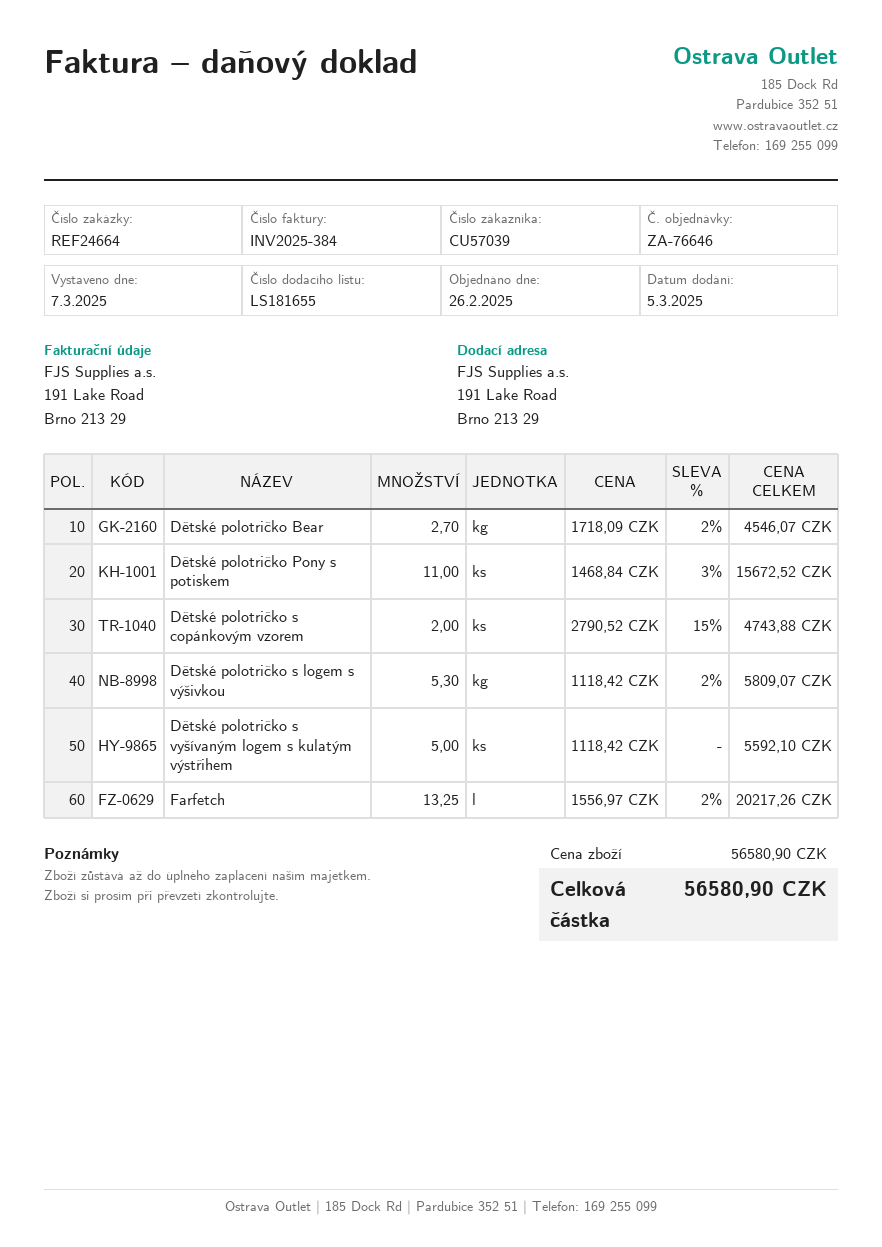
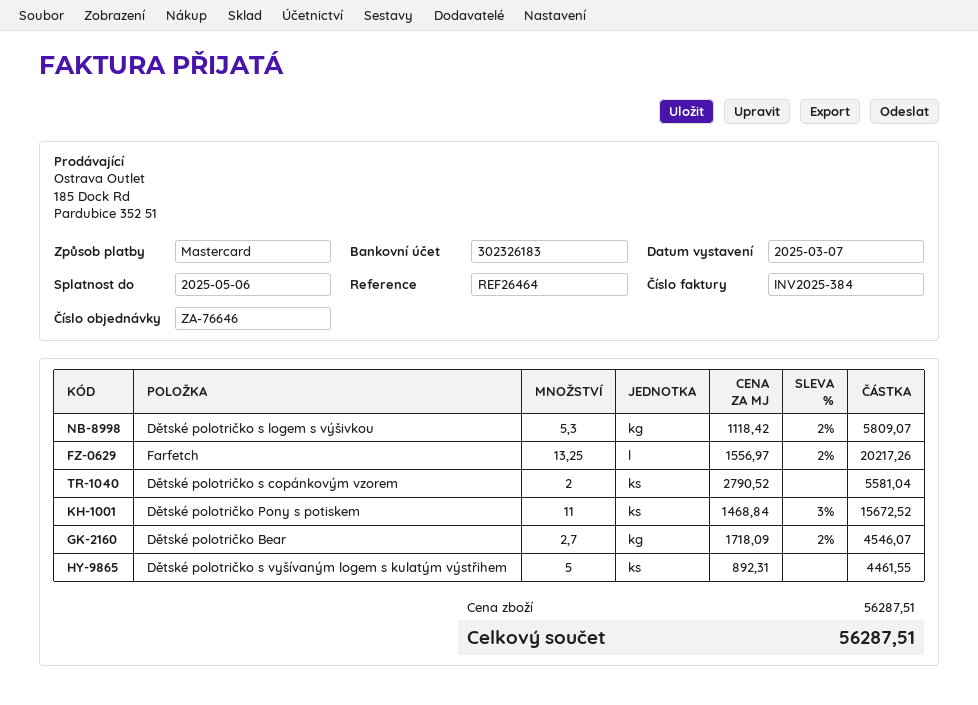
reference: REF24664 -> REF26464
Dětské polotričko s copánkovým vzorem: 2 x 2790.52 - 15% = 4743.88 -> 2 x 2790.52 = 5581.04
Dětské polotričko s vyšívaným logem s kulatým výstřihem: 5 x 1118.42 = 5592.10 -> 5 x 892.31 = 4461.55
subtotal: 56580.90 -> 56287.51
total: 56580.90 -> 56287.51

